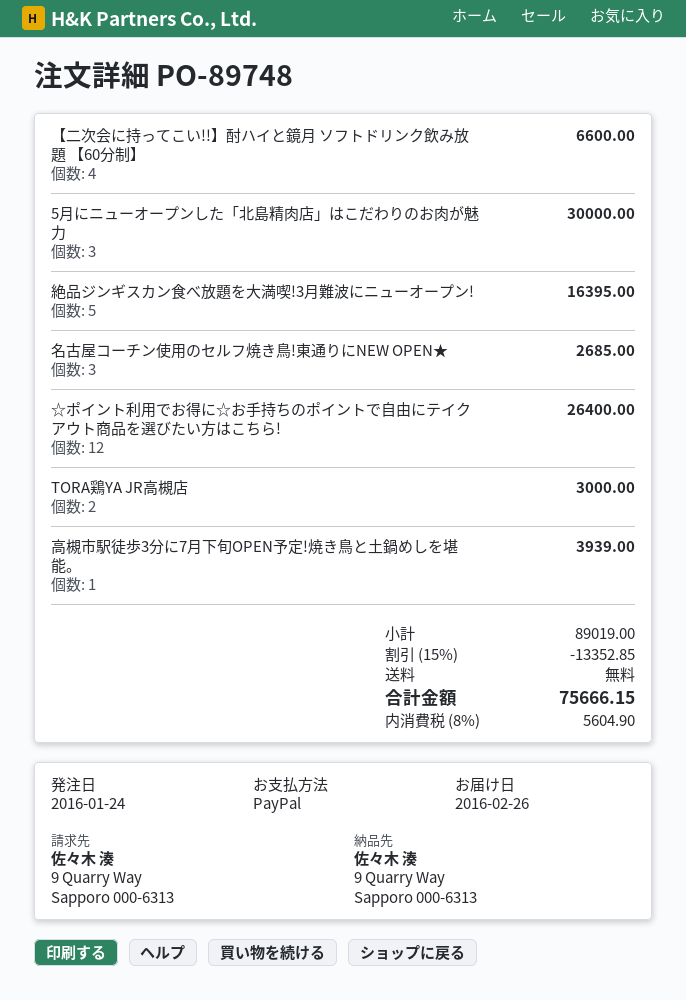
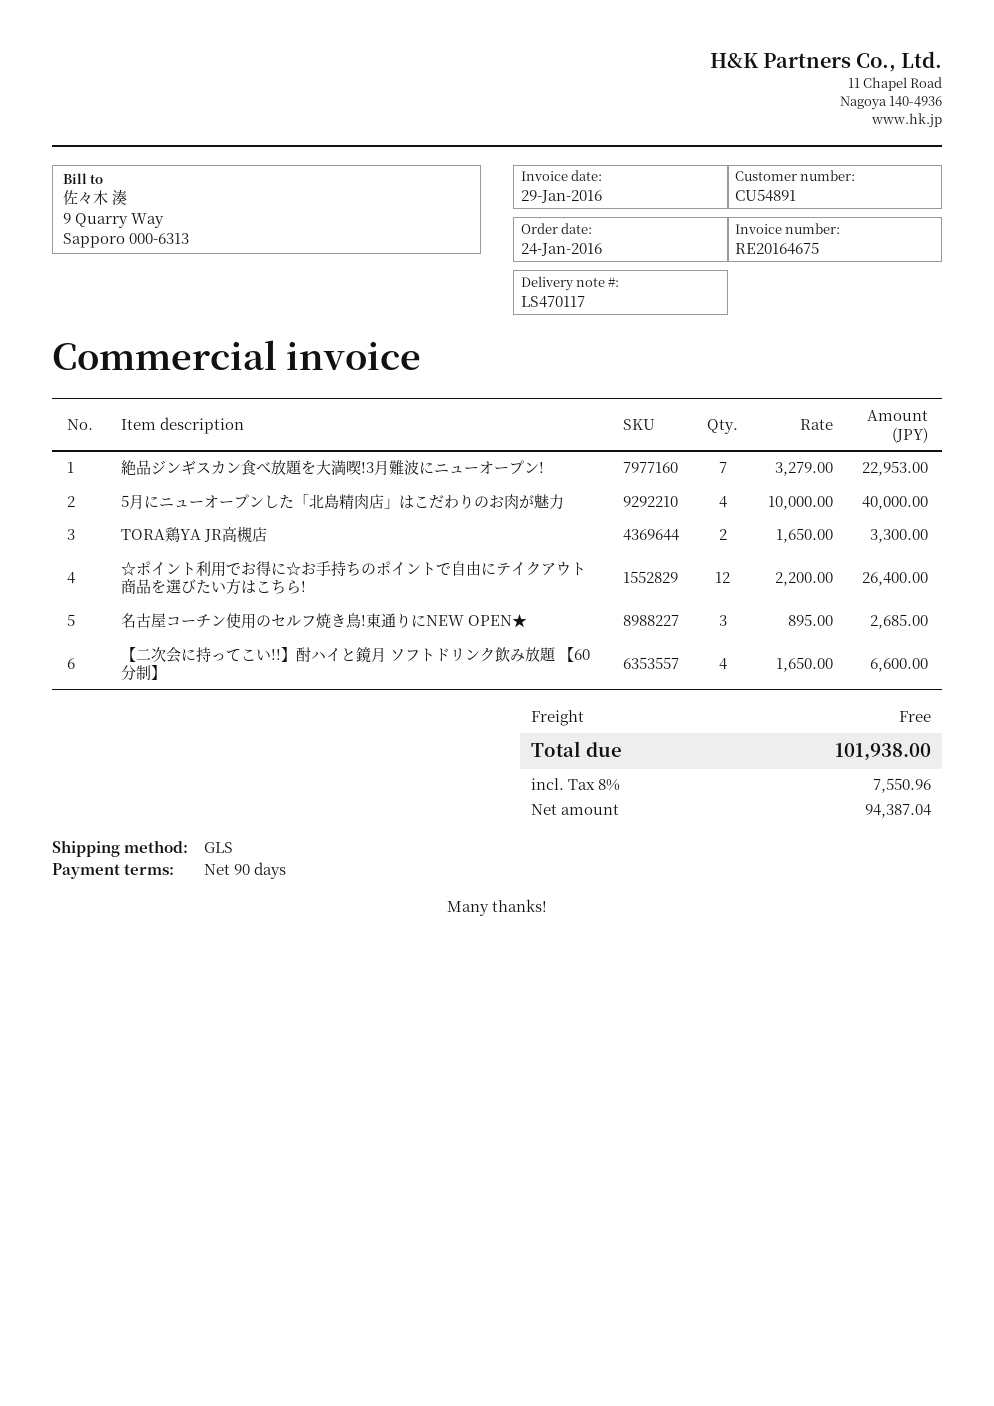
5月にニューオープンした「北島精肉店」はこだわりのお肉が魅力: 3 for 30000.00 -> 4 for 40000.00
絶品ジンギスカン食べ放題を大満喫!3月難波にニューオープン!: 5 for 16395.00 -> 7 for 22953.00
TORA鶏YA JR高槻店: 2 for 3000.00 -> 2 for 3300.00
高槻市駅徒歩3分に7月下旬OPEN予定!焼き鳥と土鍋めしを堪能。: 1 for 3939.00 -> none
discount: 15% = 13352.85 -> none
tax: 8% = 5604.90 -> 8% = 7550.96
total: 75666.15 -> 101938.00

